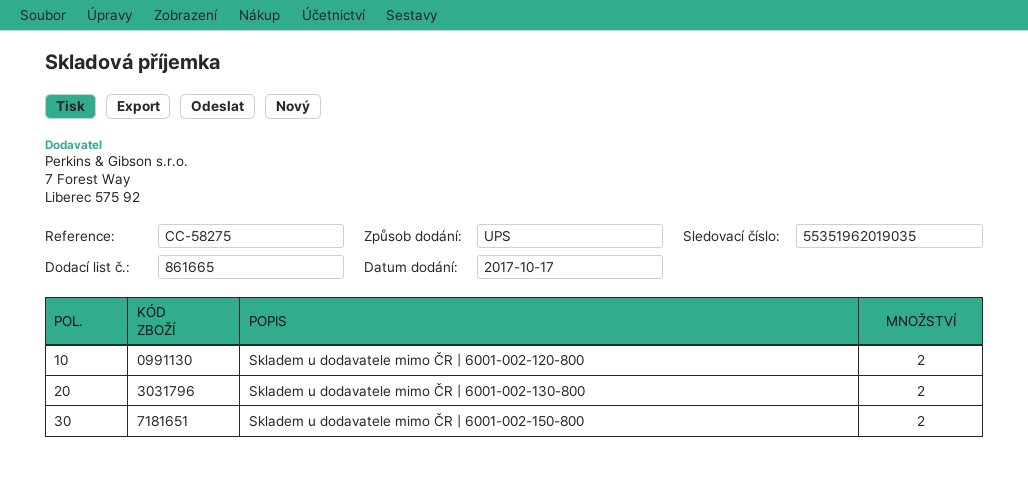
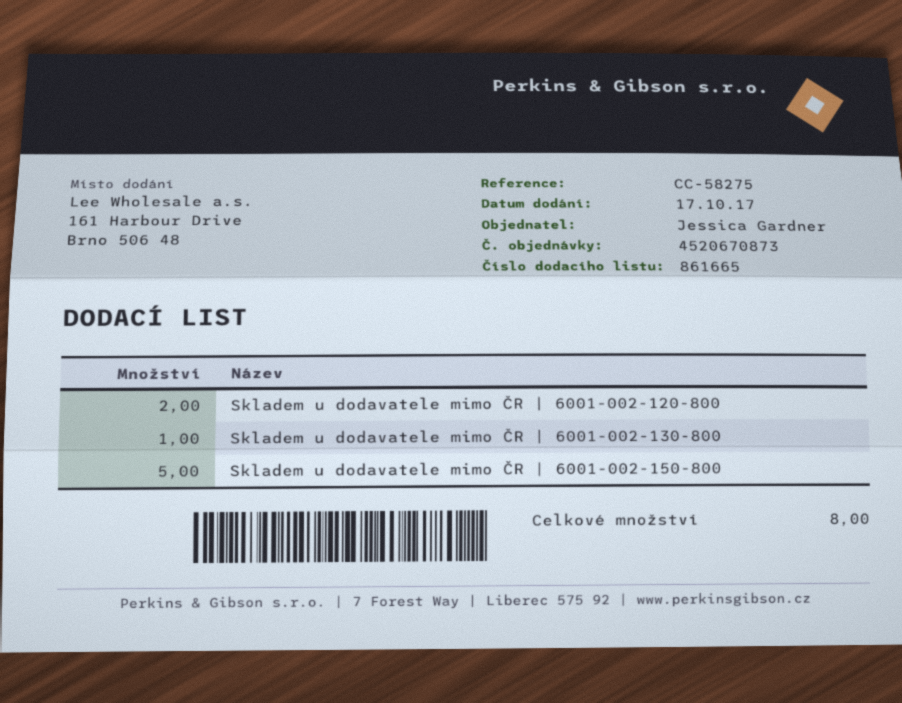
Skladem u dodavatele mimo ČR | 6001-002-130-800: 2 -> 1
Skladem u dodavatele mimo ČR | 6001-002-150-800: 2 -> 5

